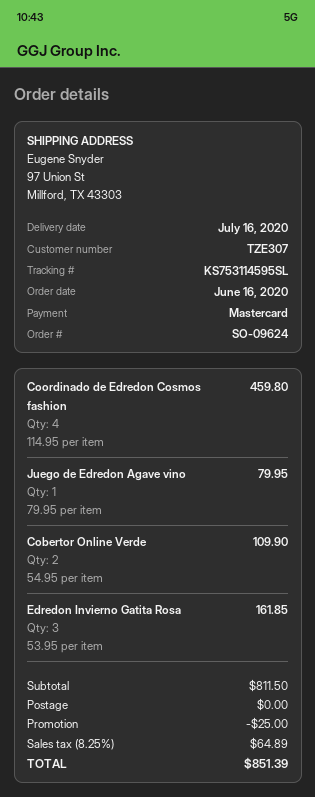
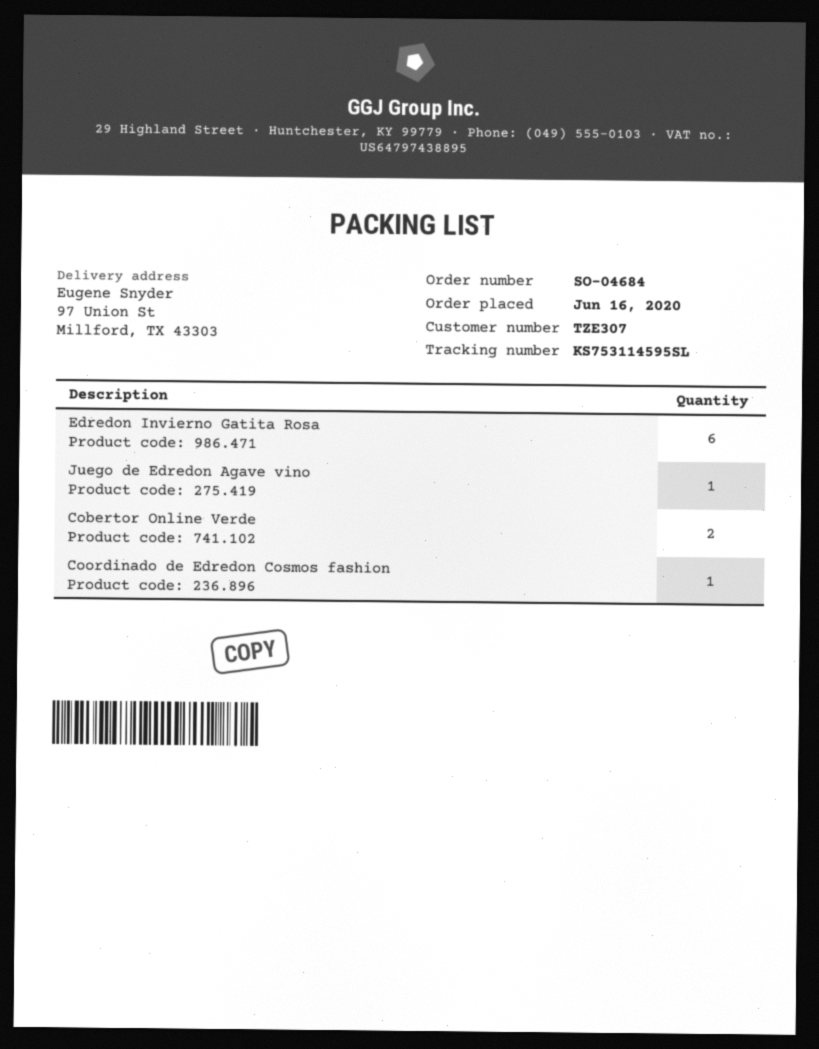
order number: SO-09624 -> SO-04684
Coordinado de Edredon Cosmos fashion: 4 -> 1
Edredon Invierno Gatita Rosa: 3 -> 6

